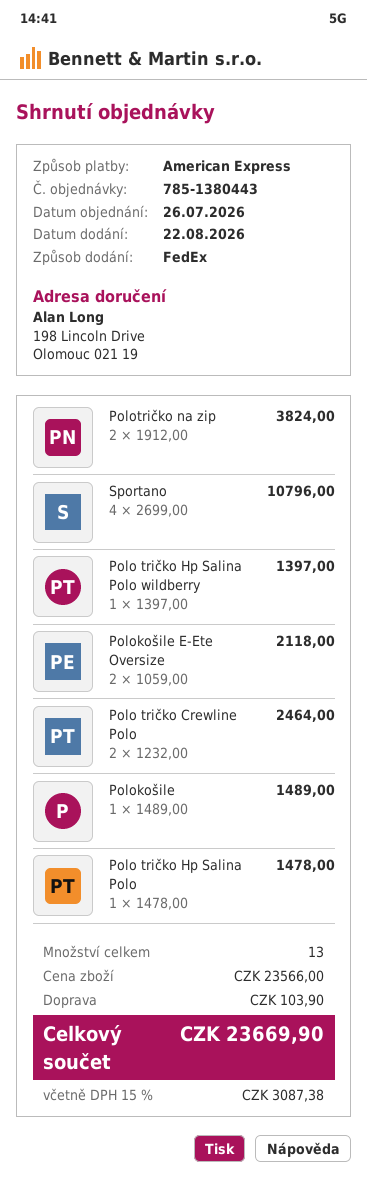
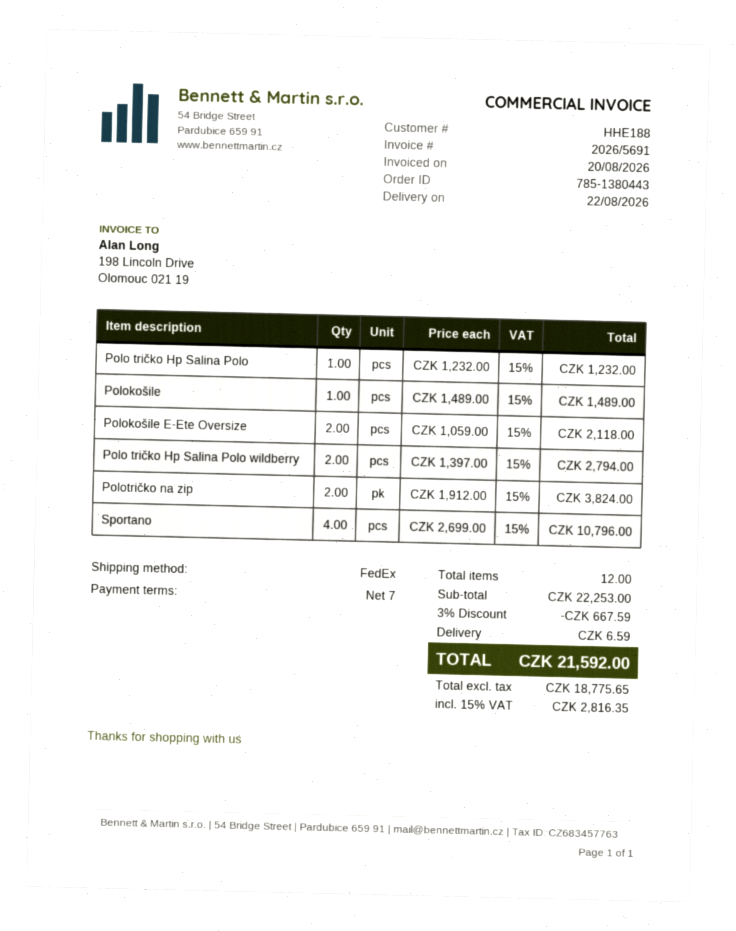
Polo tričko Hp Salina Polo wildberry: 1 x 1397.00 = 1397.00 -> 2 x 1397.00 = 2794.00
Polo tričko Crewline Polo: 2 x 1232.00 = 2464.00 -> none
Polo tričko Hp Salina Polo: 1 x 1478.00 = 1478.00 -> 1 x 1232.00 = 1232.00
total quantity: 13 -> 12
subtotal: 23566.00 -> 22253.00
discount: none -> 3% = 667.59
shipping: 103.90 -> 6.59
tax: 15% = 3087.38 -> 15% = 2816.35
total: 23669.90 -> 21592.00

